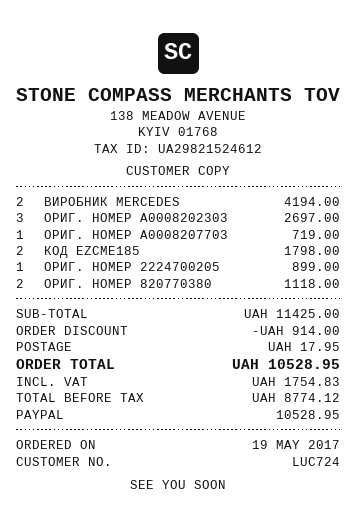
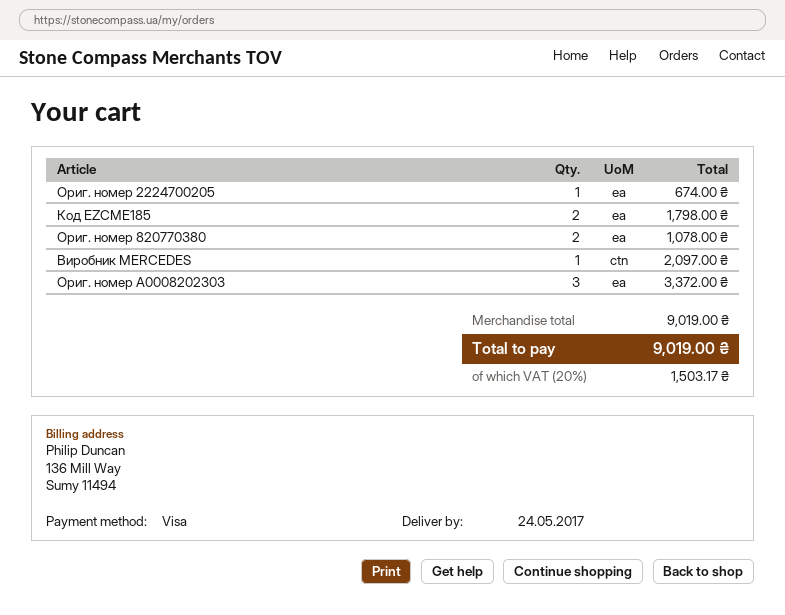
payment method: PayPal -> Visa
ВИРОБНИК MERCEDES: 2 for 4194.00 -> 1 for 2097.00
ОРИГ. НОМЕР A0008202303: 3 for 2697.00 -> 3 for 3372.00
ОРИГ. НОМЕР A0008207703: 1 for 719.00 -> none
ОРИГ. НОМЕР 2224700205: 1 for 899.00 -> 1 for 674.00
ОРИГ. НОМЕР 820770380: 2 for 1118.00 -> 2 for 1078.00
subtotal: 11425.00 -> 9019.00
discount: 914.00 -> none
shipping: 17.95 -> none
tax: 1754.83 -> 1503.17
total: 10528.95 -> 9019.00

